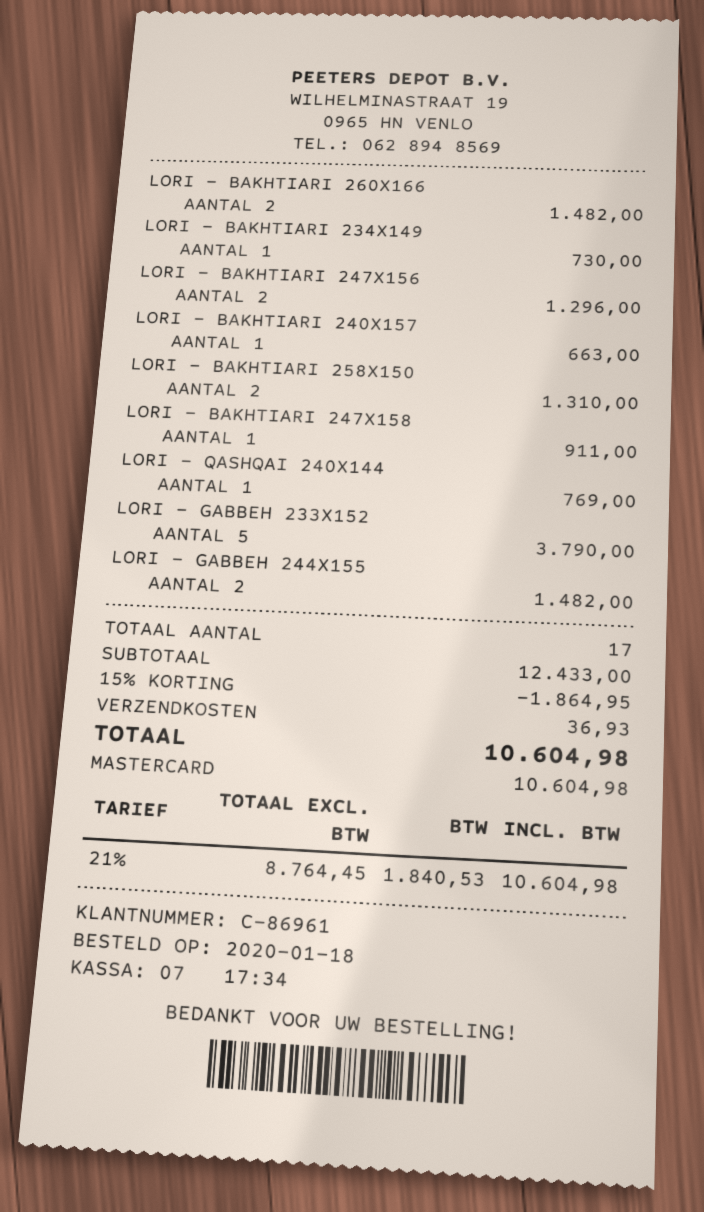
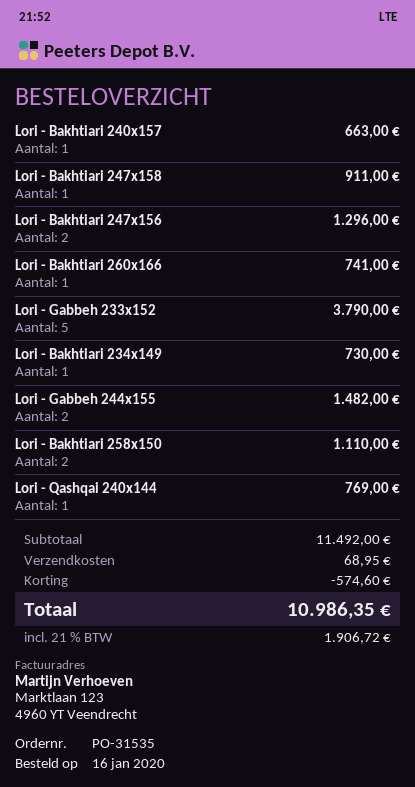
order date: 2020-01-18 -> 2020-01-16
LORI - BAKHTIARI 260X166: 2 for 1482.00 -> 1 for 741.00
LORI - BAKHTIARI 258X150: 2 for 1310.00 -> 2 for 1110.00
subtotal: 12433.00 -> 11492.00
discount: 1864.95 -> 574.60
shipping: 36.93 -> 68.95
tax: 21% = 1840.53 -> 21% = 1906.72
total: 10604.98 -> 10986.35

